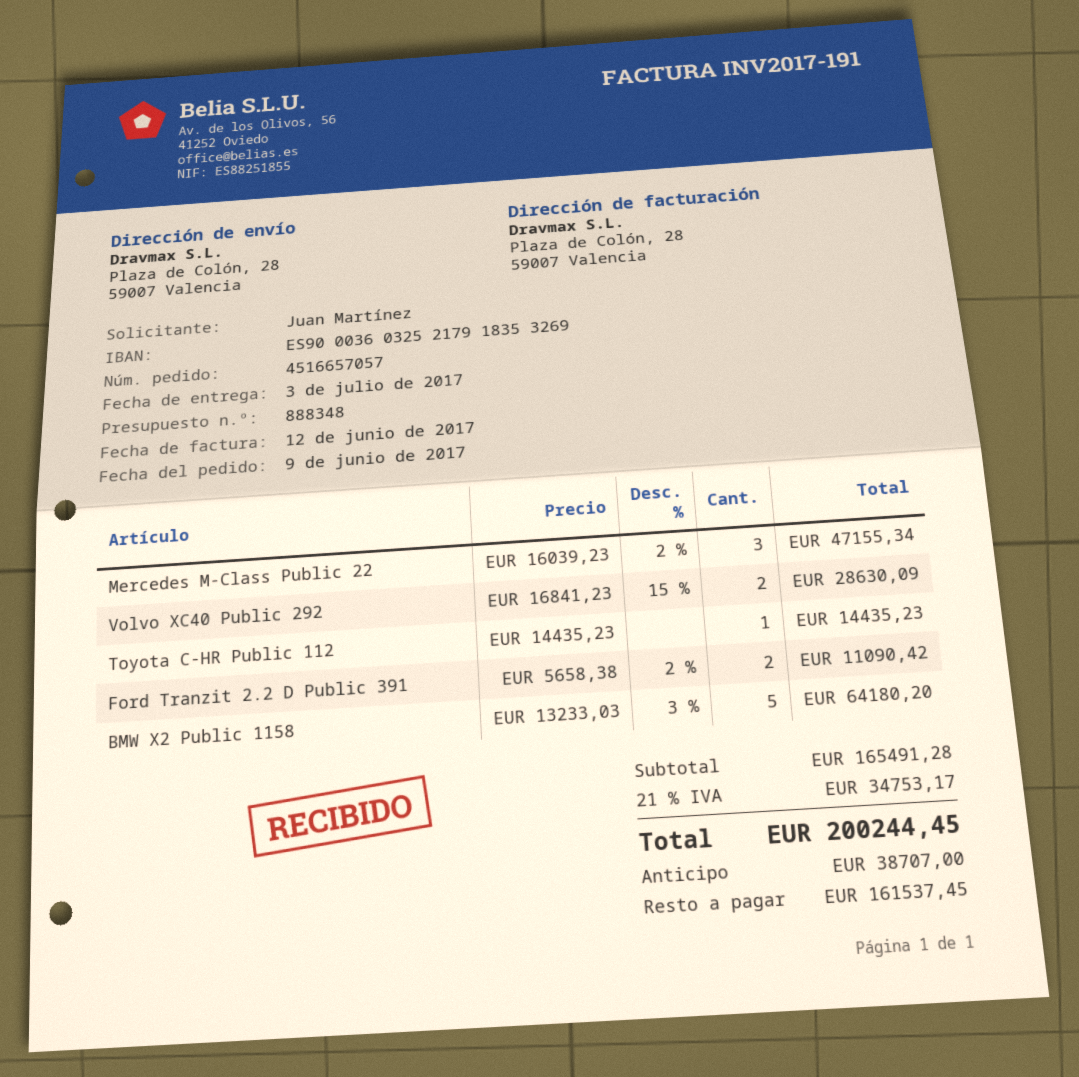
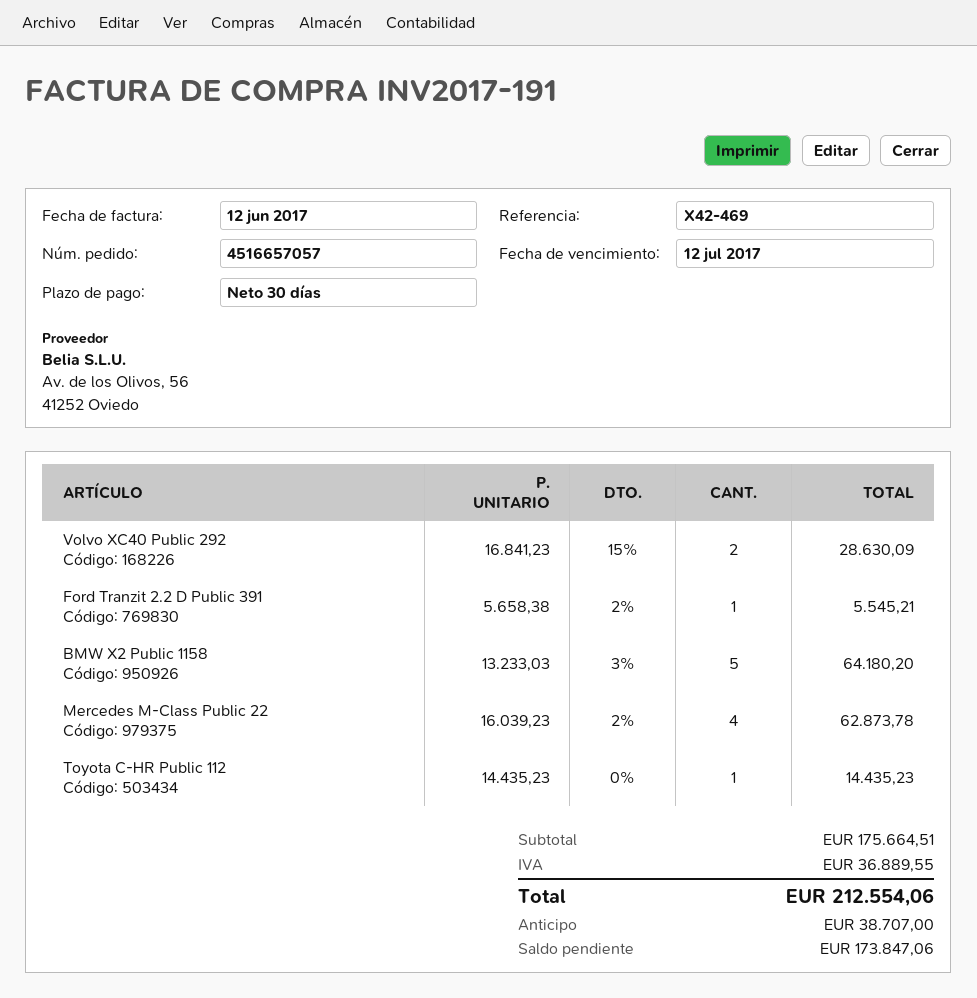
Mercedes M-Class Public 22: 3 x 16039.23 - 2% = 47155.34 -> 4 x 16039.23 - 2% = 62873.78
Ford Tranzit 2.2 D Public 391: 2 x 5658.38 - 2% = 11090.42 -> 1 x 5658.38 - 2% = 5545.21
subtotal: 165491.28 -> 175664.51
tax: 34753.17 -> 36889.55
total: 200244.45 -> 212554.06
balance: 161537.45 -> 173847.06

